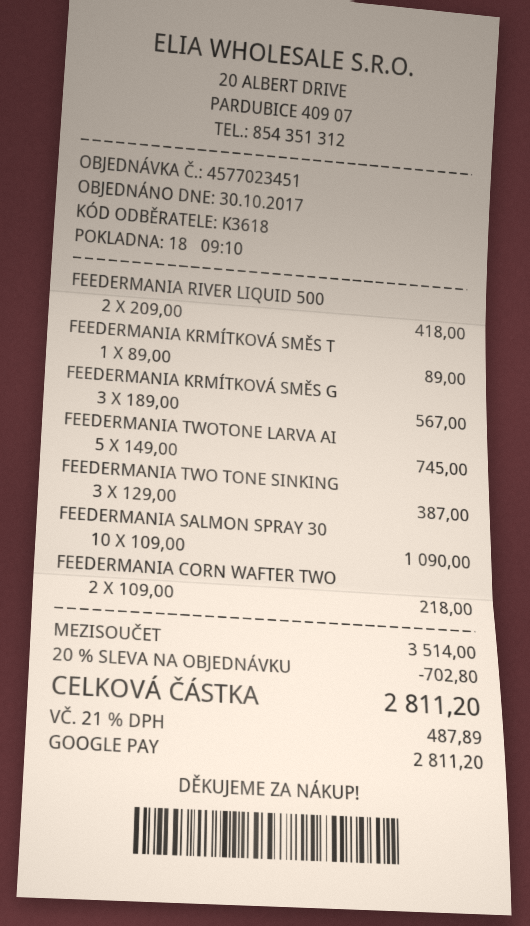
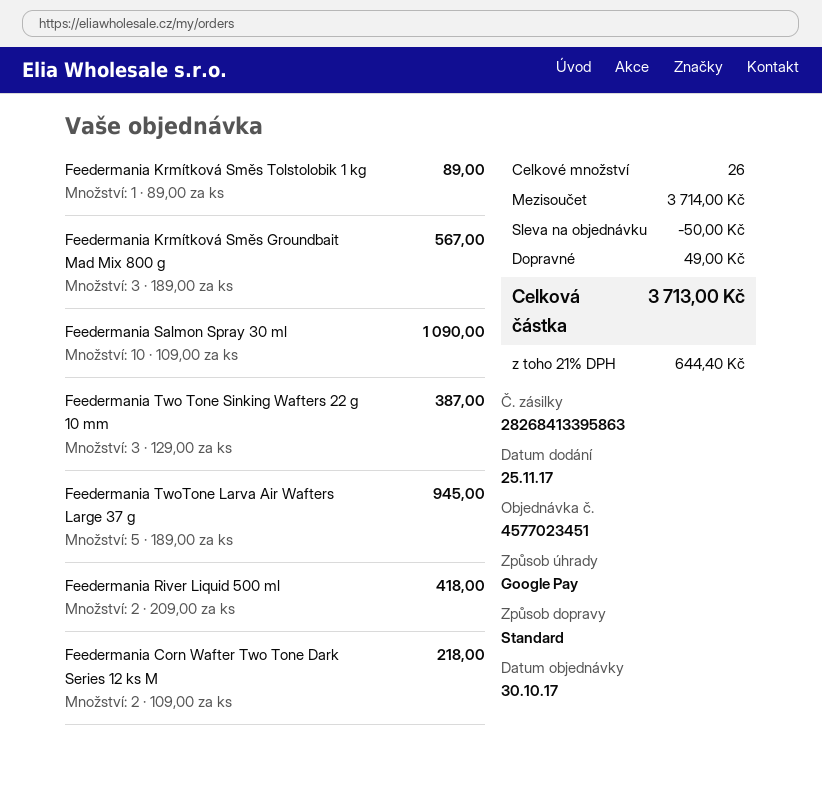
FEEDERMANIA TWOTONE LARVA AI: 5 x 149.00 = 745.00 -> 5 x 189.00 = 945.00
subtotal: 3514.00 -> 3714.00
discount: 702.80 -> 50.00
shipping: none -> 49.00
tax: 21% = 487.89 -> 21% = 644.40
total: 2811.20 -> 3713.00

